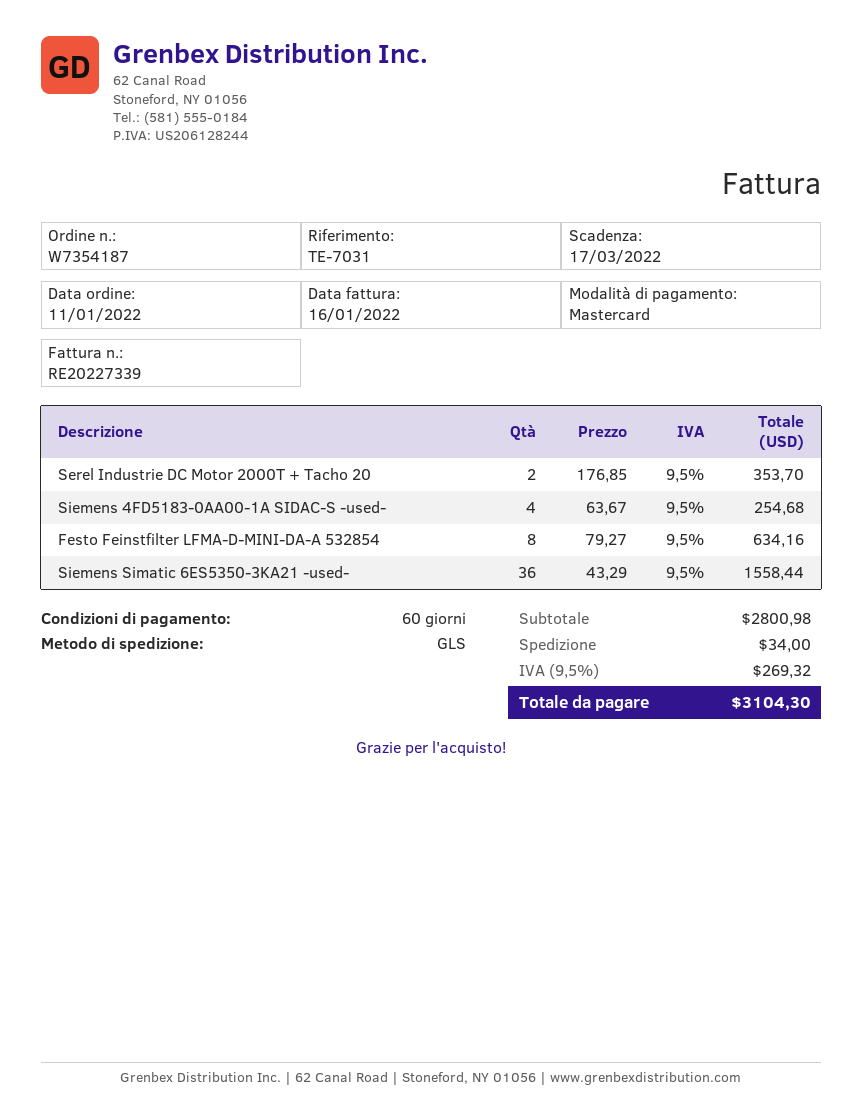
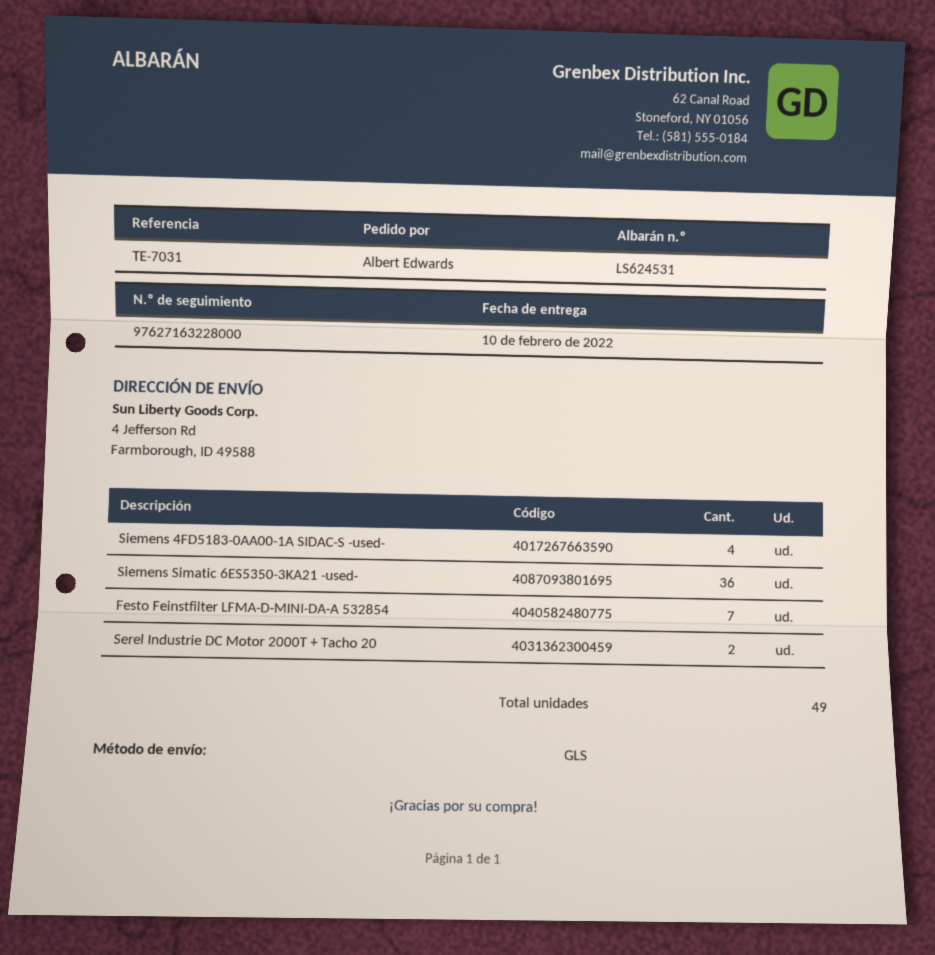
Festo Feinstfilter LFMA-D-MINI-DA-A 532854: 8 -> 7

